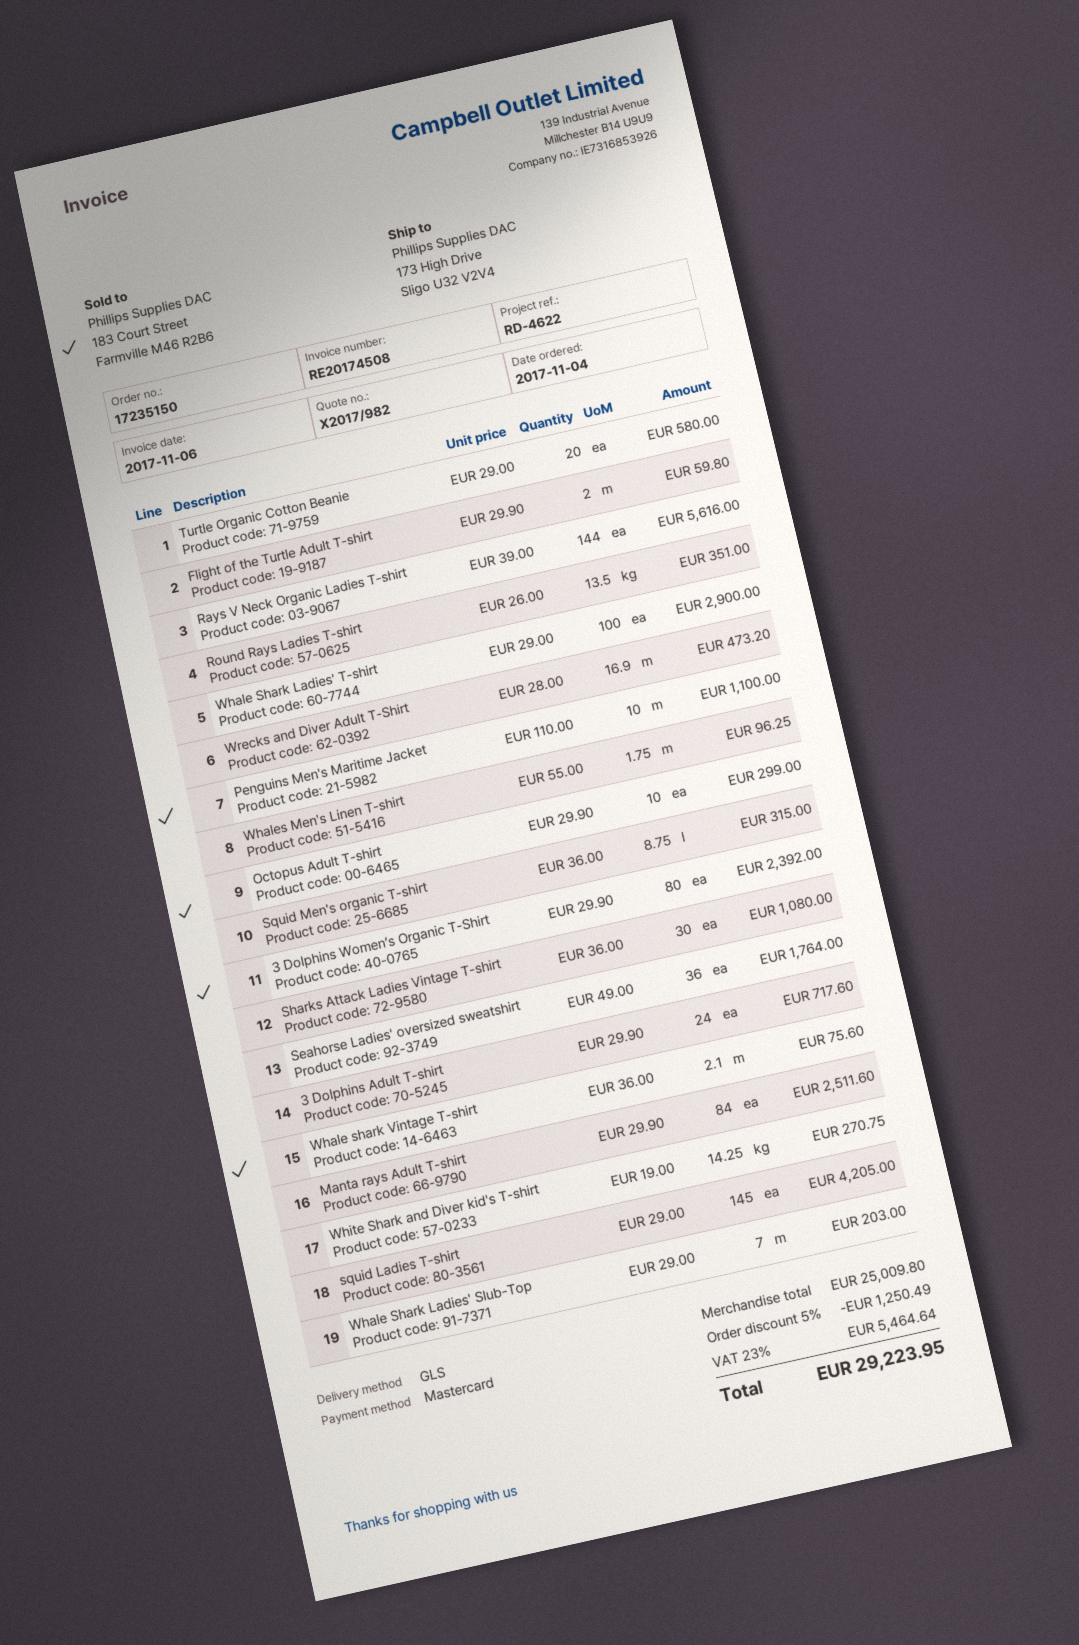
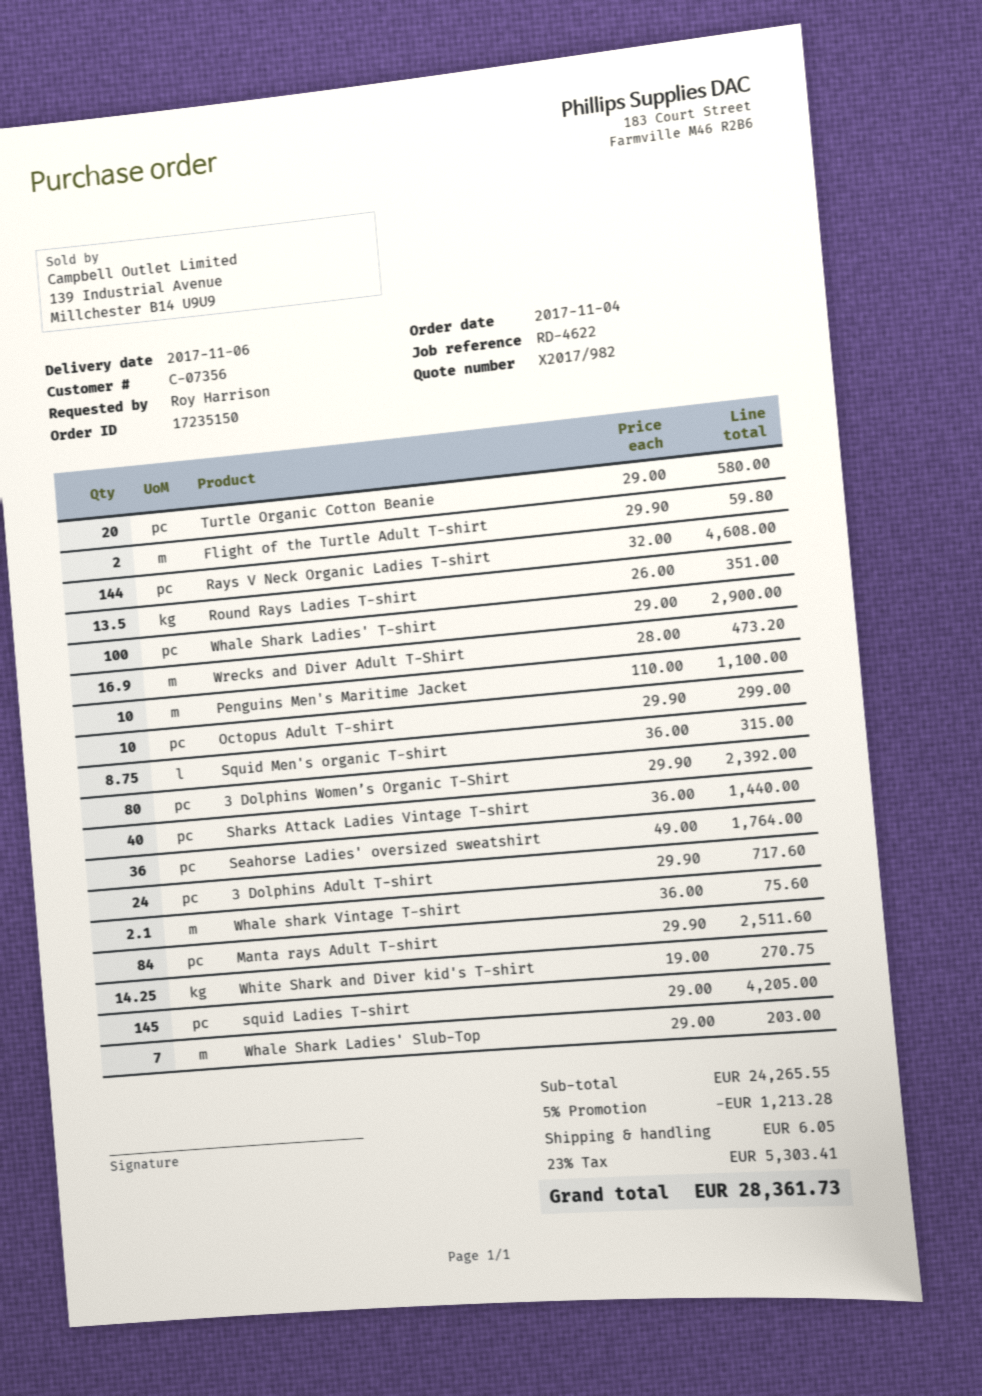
Rays V Neck Organic Ladies T-shirt: 144 x 39.00 = 5616.00 -> 144 x 32.00 = 4608.00
Whales Men's Linen T-shirt: 1.75 x 55.00 = 96.25 -> none
Sharks Attack Ladies Vintage T-shirt: 30 x 36.00 = 1080.00 -> 40 x 36.00 = 1440.00
subtotal: 25009.80 -> 24265.55
discount: 5% = 1250.49 -> 5% = 1213.28
shipping: none -> 6.05
tax: 23% = 5464.64 -> 23% = 5303.41
total: 29223.95 -> 28361.73

